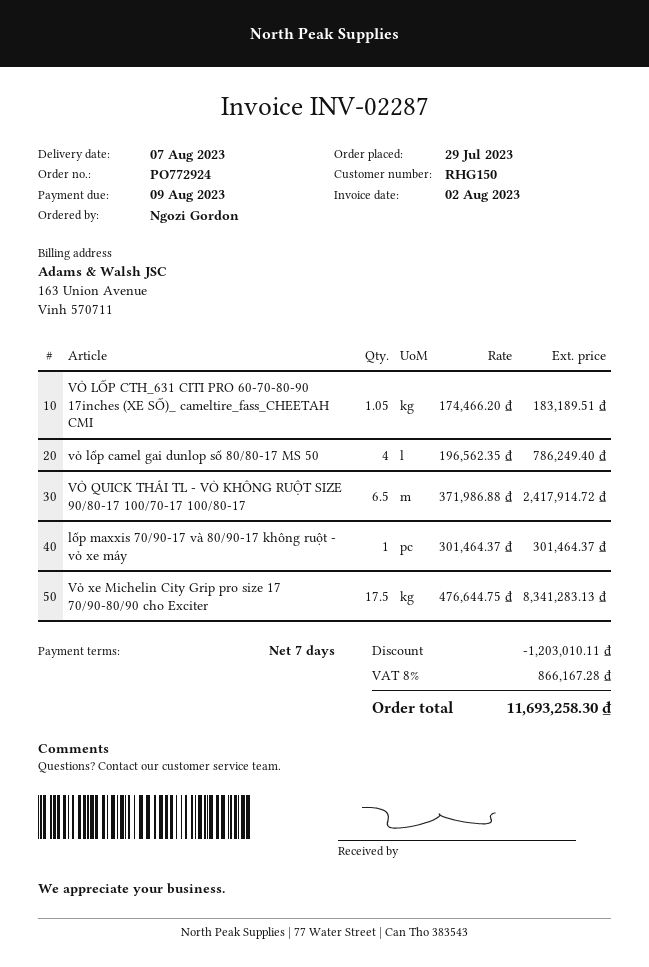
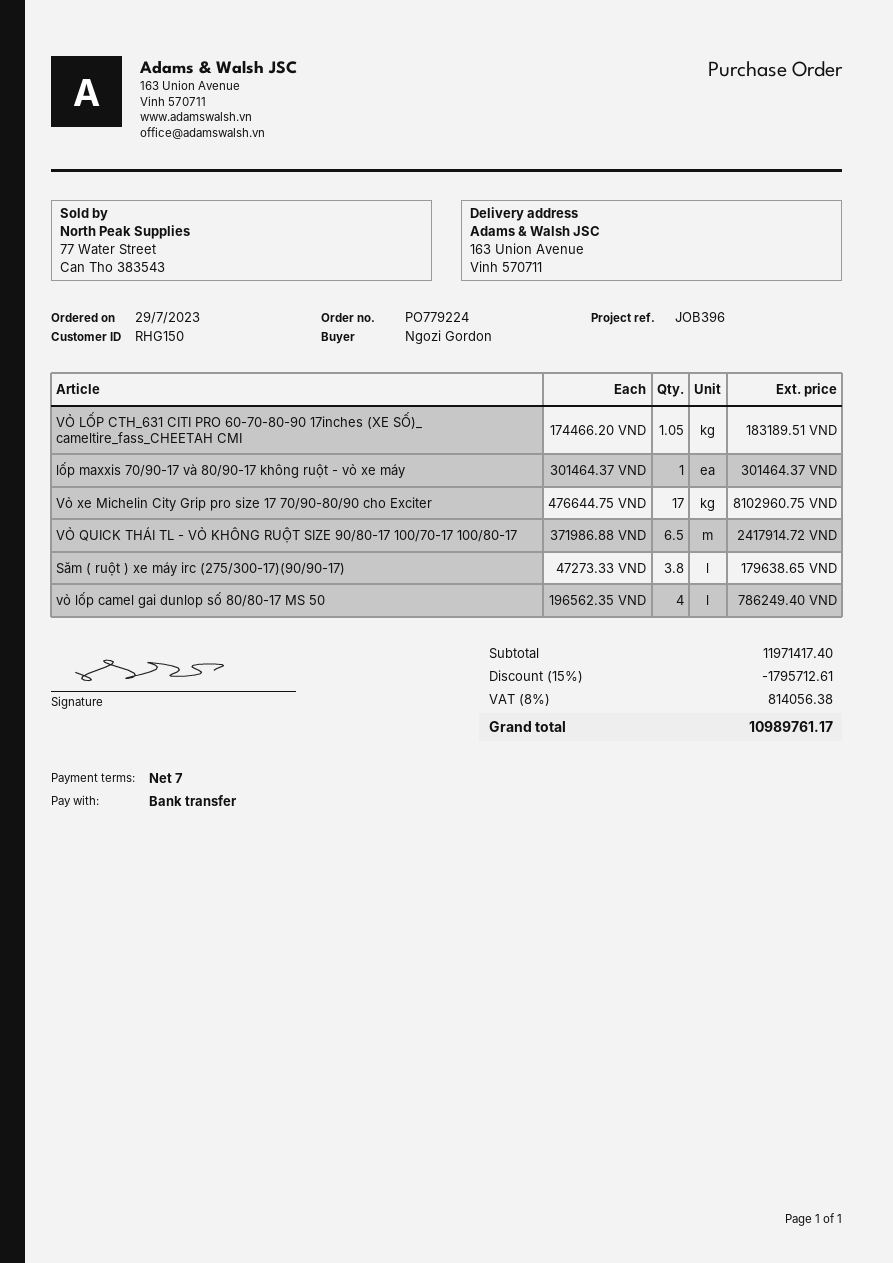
order number: PO772924 -> PO779224
Vỏ xe Michelin City Grip pro size 17 70/90-80/90 cho Exciter: 17.5 x 476644.75 = 8341283.13 -> 17 x 476644.75 = 8102960.75
Săm ( ruột ) xe máy irc (275/300-17)(90/90-17): none -> 3.8 x 47273.33 = 179638.65
discount: 1203010.11 -> 1795712.61
tax: 8% = 866167.28 -> 8% = 814056.38
total: 11693258.30 -> 10989761.17

